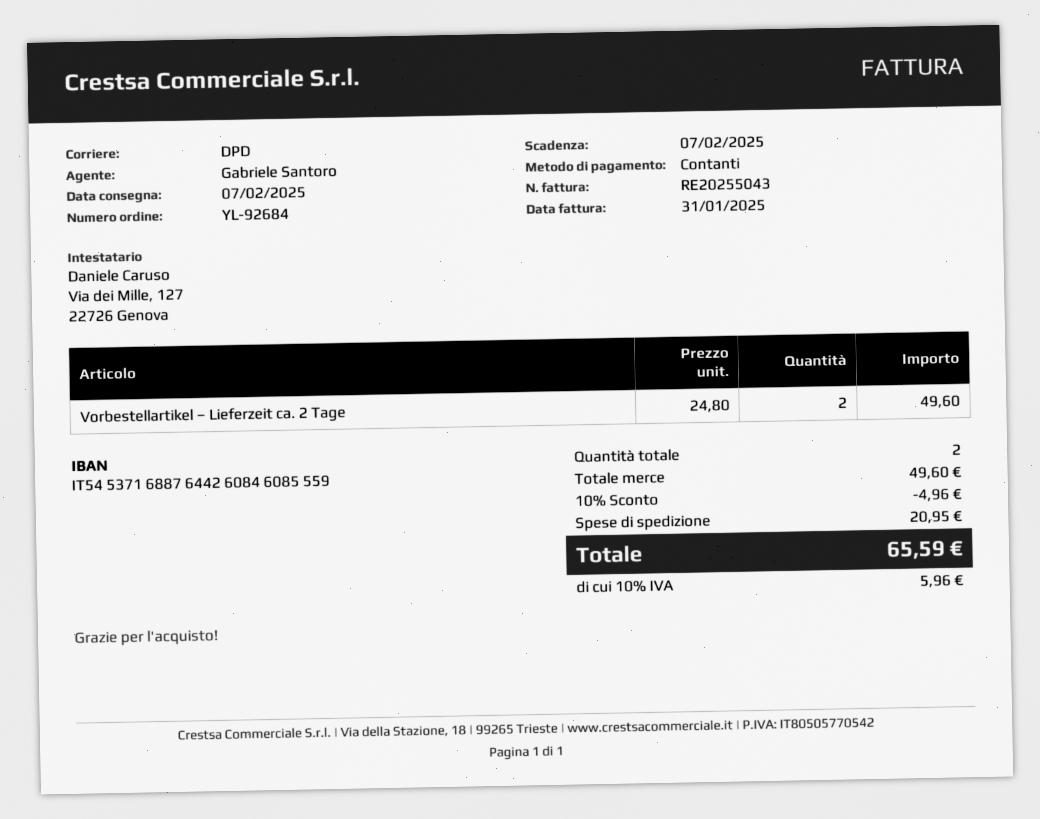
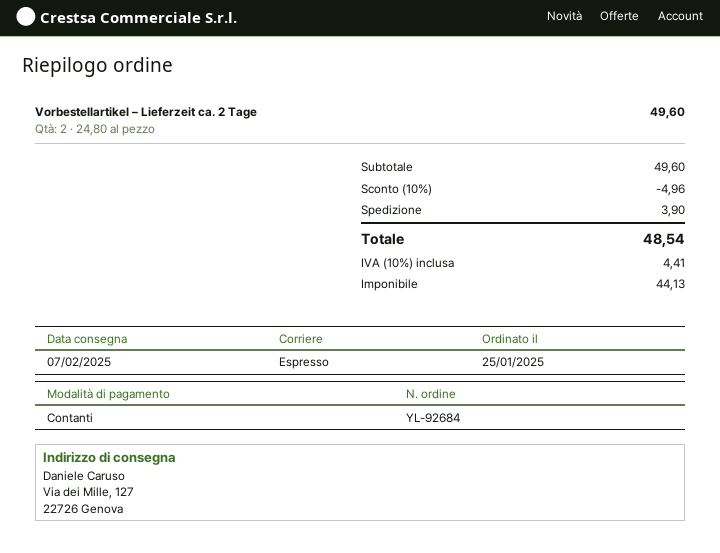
shipping method: DPD -> express
shipping: 20.95 -> 3.90
tax: 10% = 5.96 -> 10% = 4.41
total: 65.59 -> 48.54

